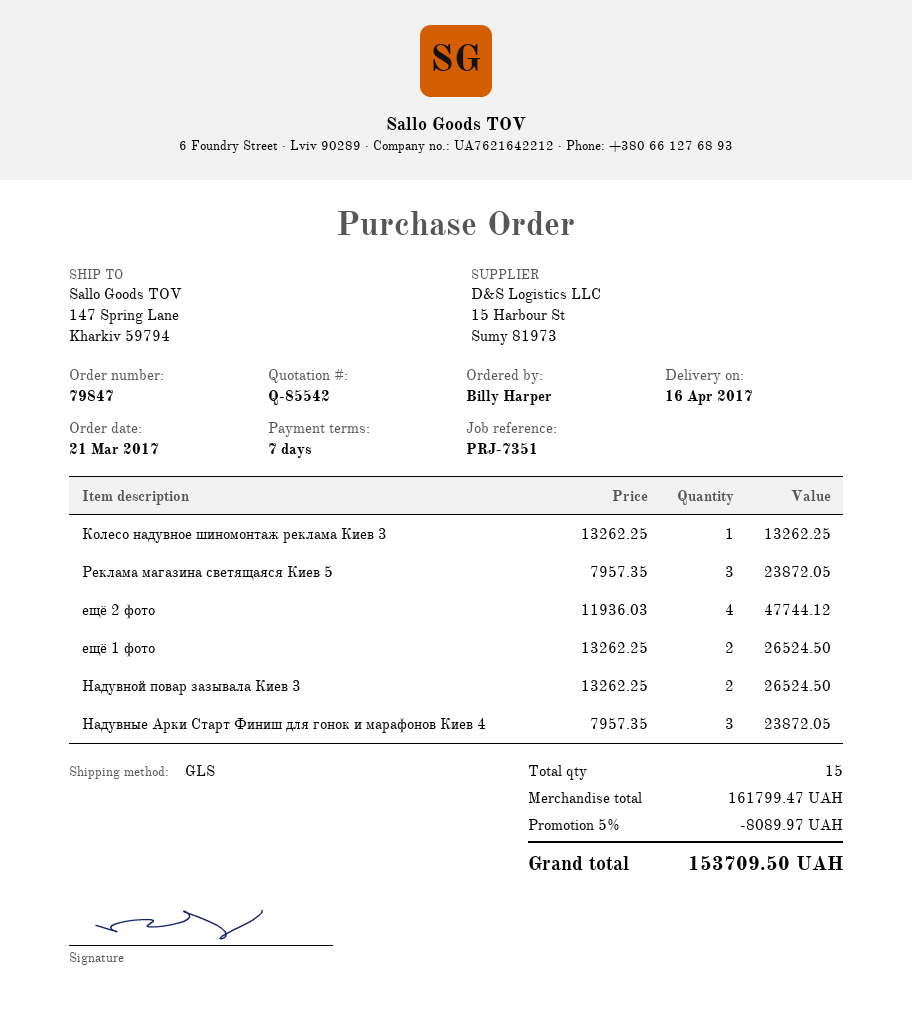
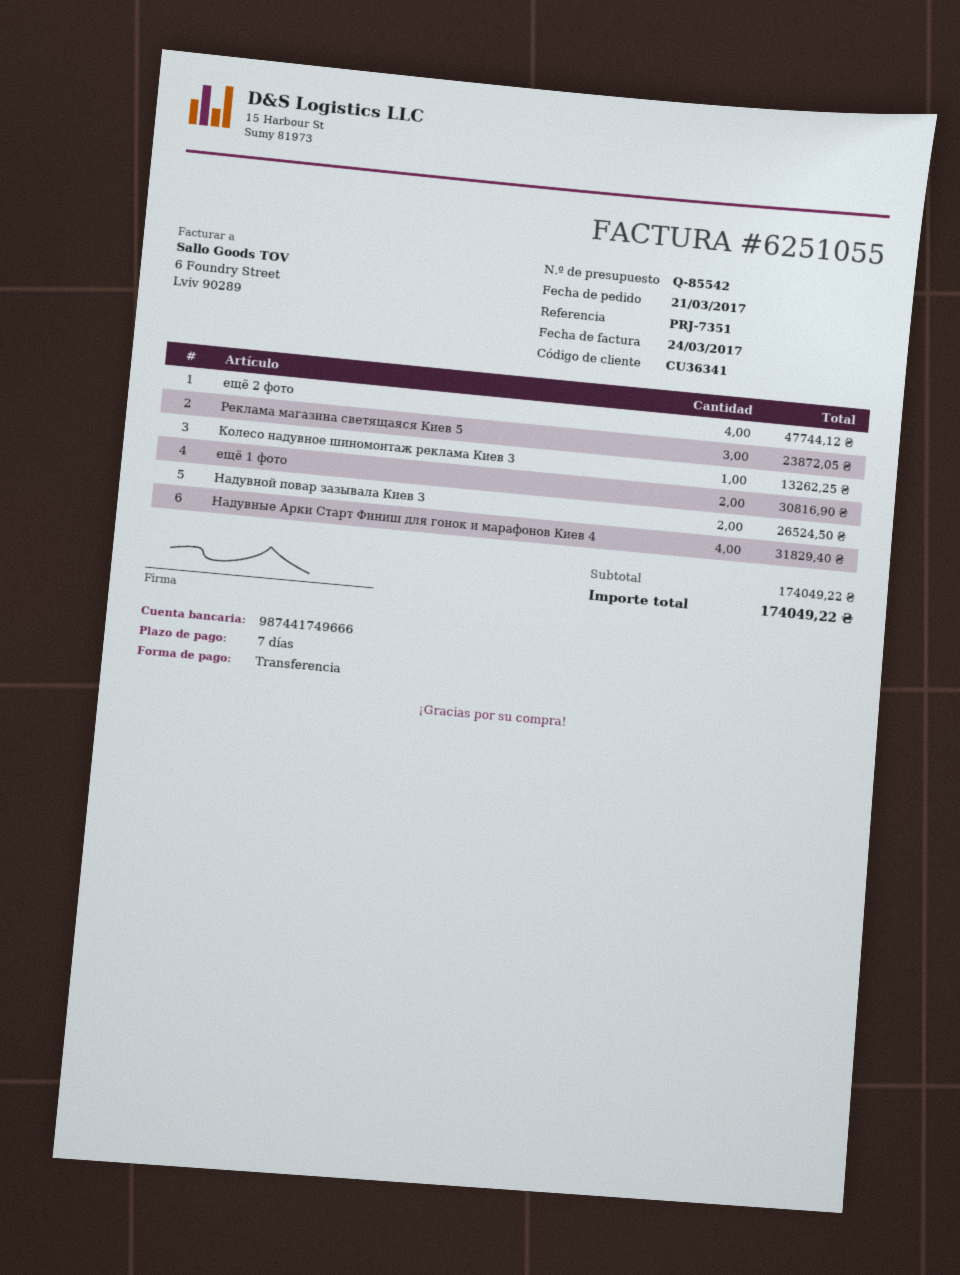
ещё 1 фото: 2 for 26524.50 -> 2 for 30816.90
Надувные Арки Старт Финиш для гонок и марафонов Киев 4: 3 for 23872.05 -> 4 for 31829.40
subtotal: 161799.47 -> 174049.22
discount: 5% = 8089.97 -> none
total: 153709.50 -> 174049.22

